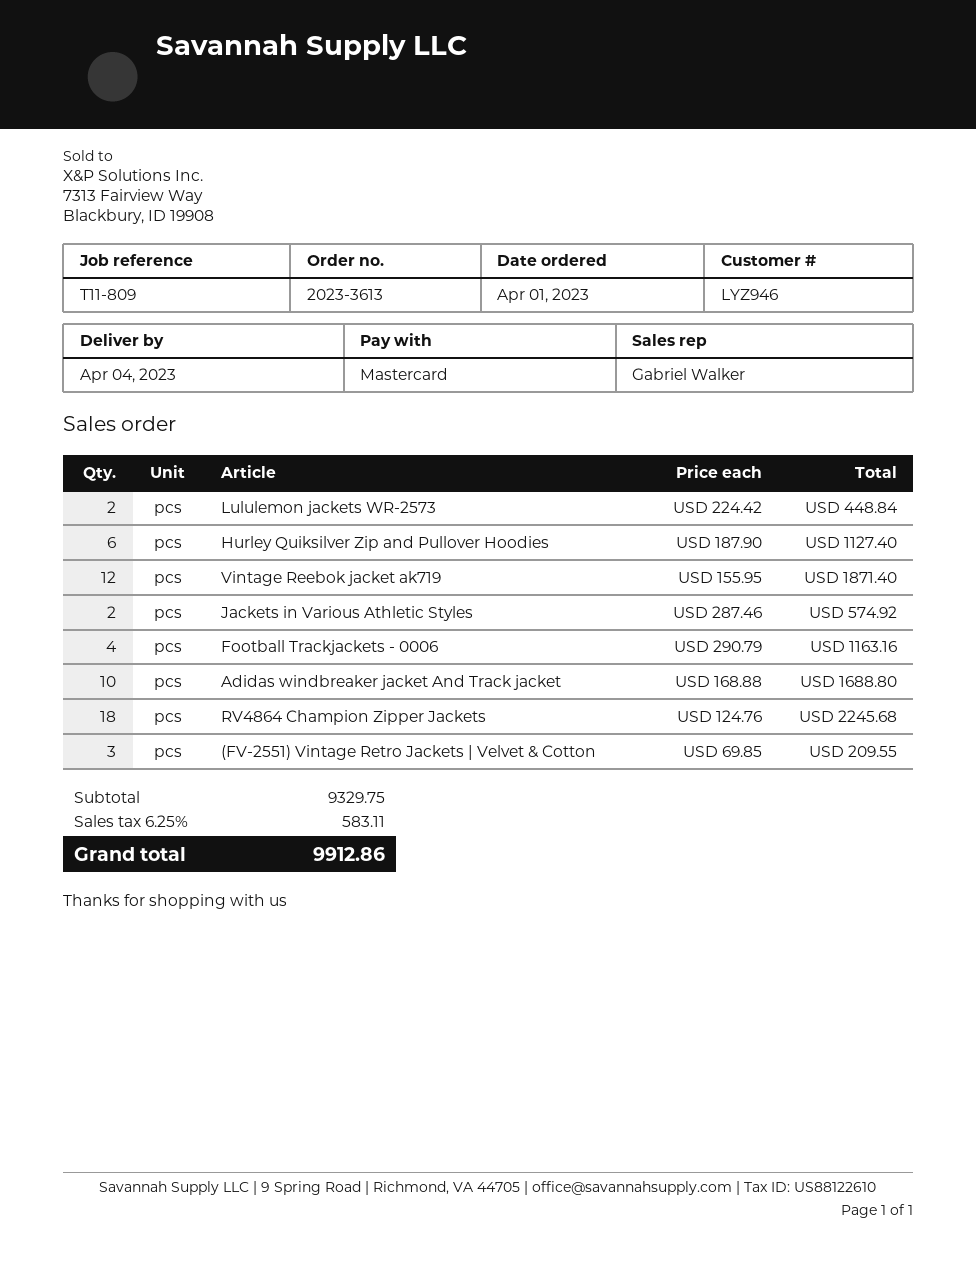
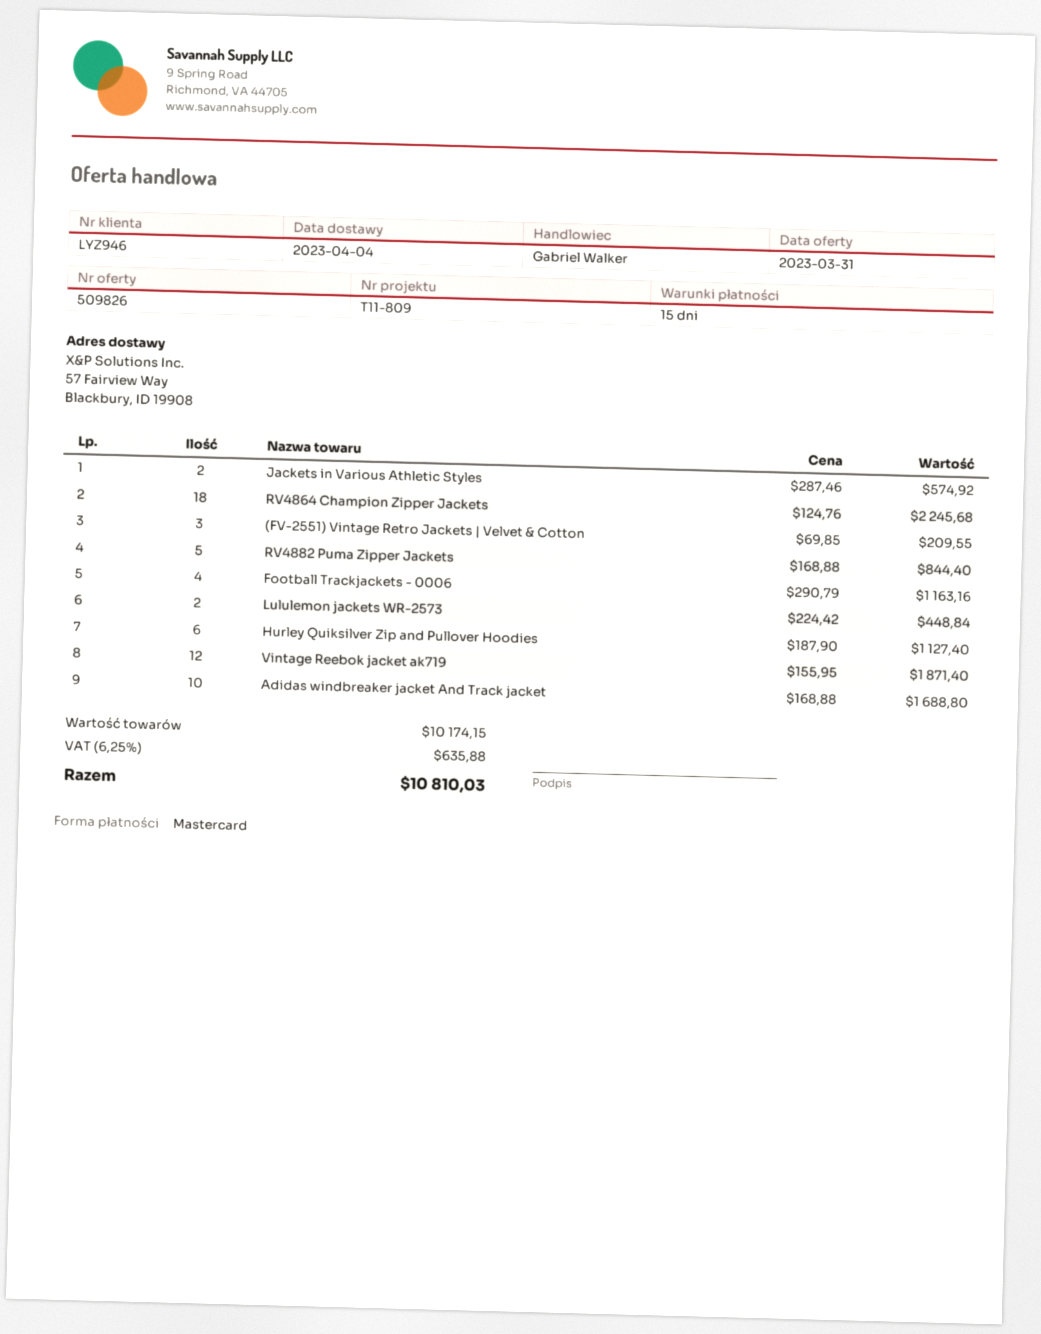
RV4882 Puma Zipper Jackets: none -> 5 x 168.88 = 844.40
subtotal: 9329.75 -> 10174.15
tax: 6.25% = 583.11 -> 6.25% = 635.88
total: 9912.86 -> 10810.03

